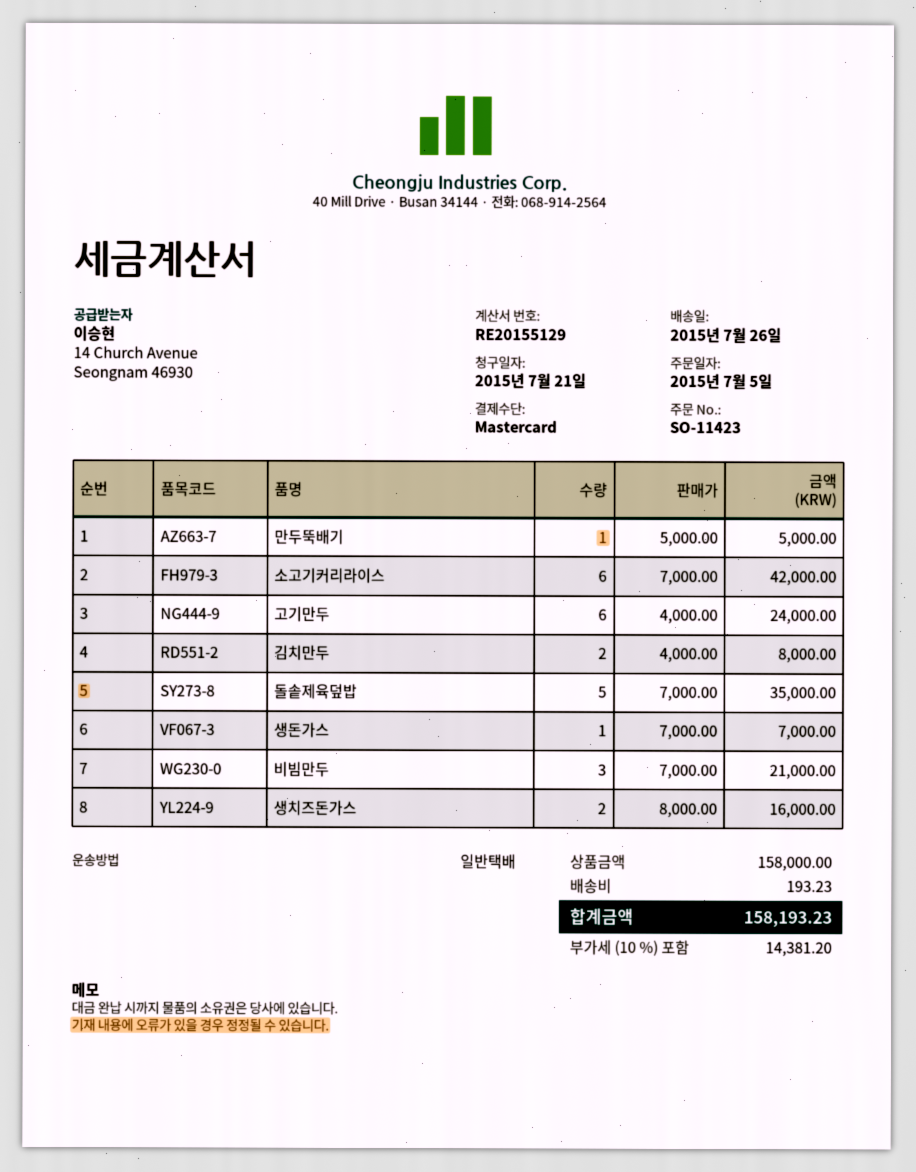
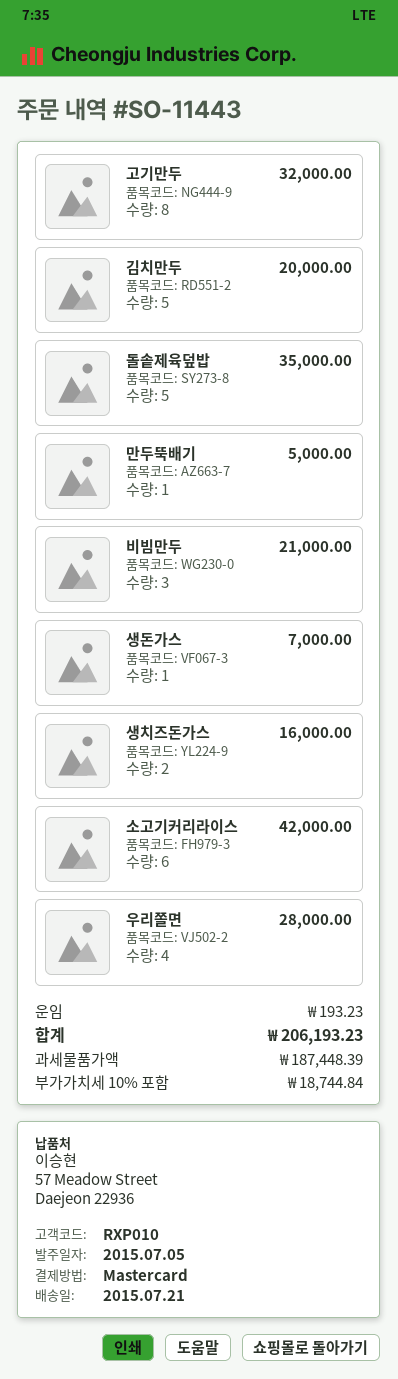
order number: SO-11423 -> SO-11443
delivery date: 2015-07-26 -> 2015-07-21
고기만두: 6 for 24000.00 -> 8 for 32000.00
김치만두: 2 for 8000.00 -> 5 for 20000.00
우리쫄면: none -> 4 for 28000.00
tax: 10% = 14381.20 -> 10% = 18744.84
total: 158193.23 -> 206193.23

